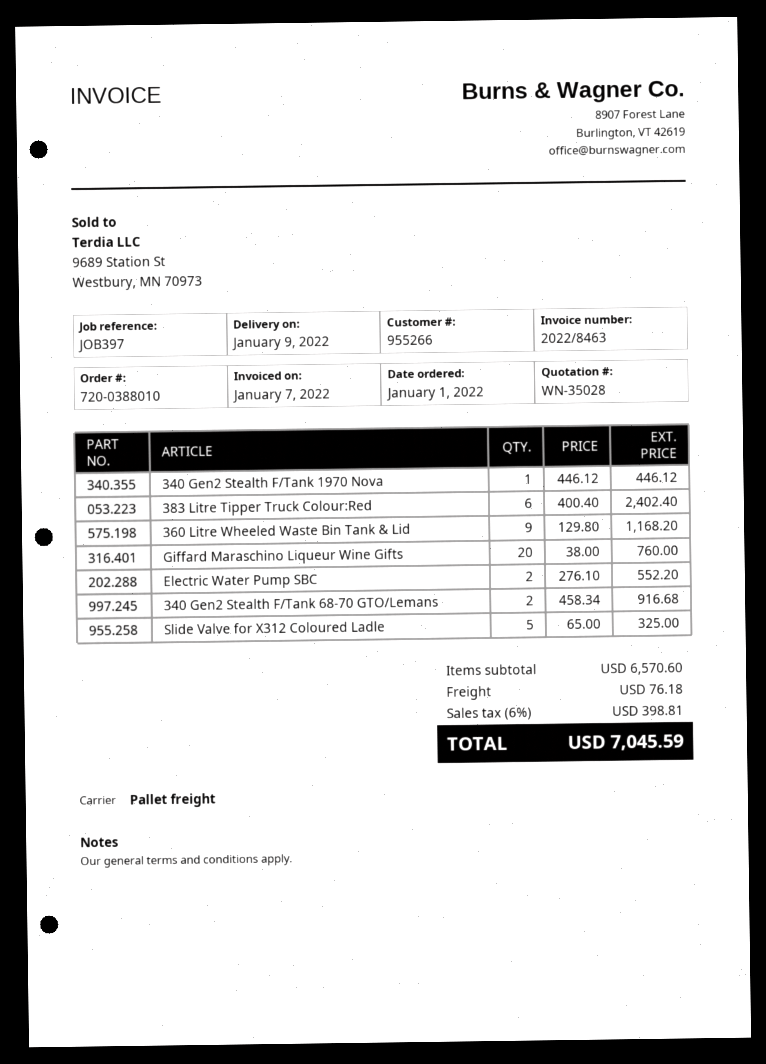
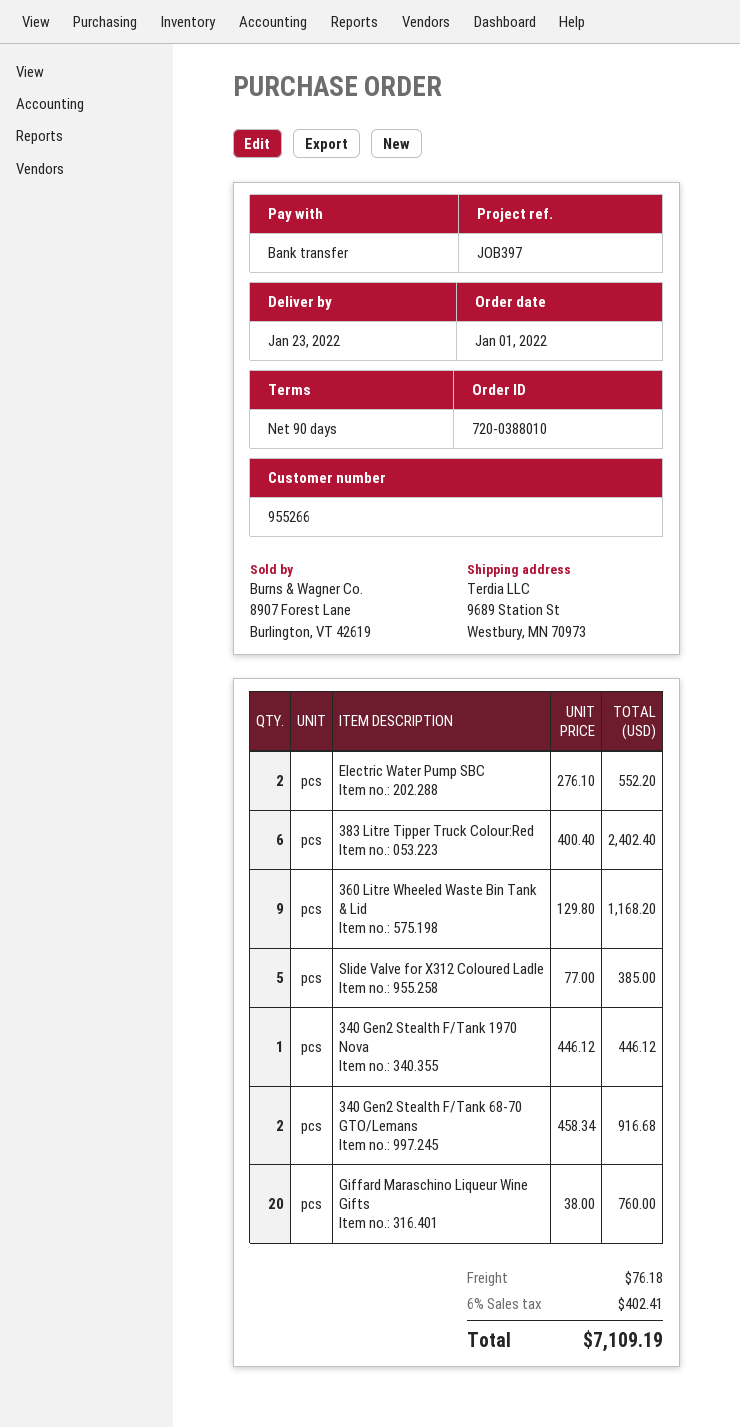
delivery date: 2022-01-09 -> 2022-01-23
Slide Valve for X312 Coloured Ladle: 5 x 65.00 = 325.00 -> 5 x 77.00 = 385.00
tax: 6% = 398.81 -> 6% = 402.41
total: 7045.59 -> 7109.19

